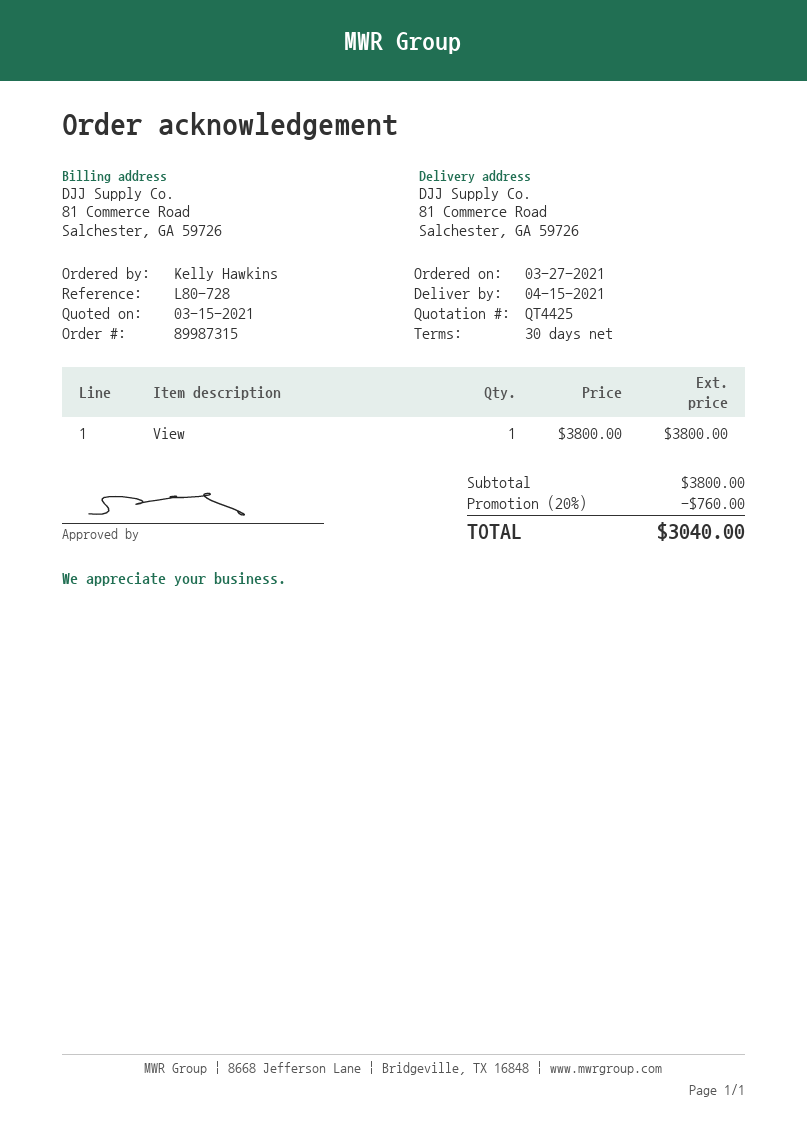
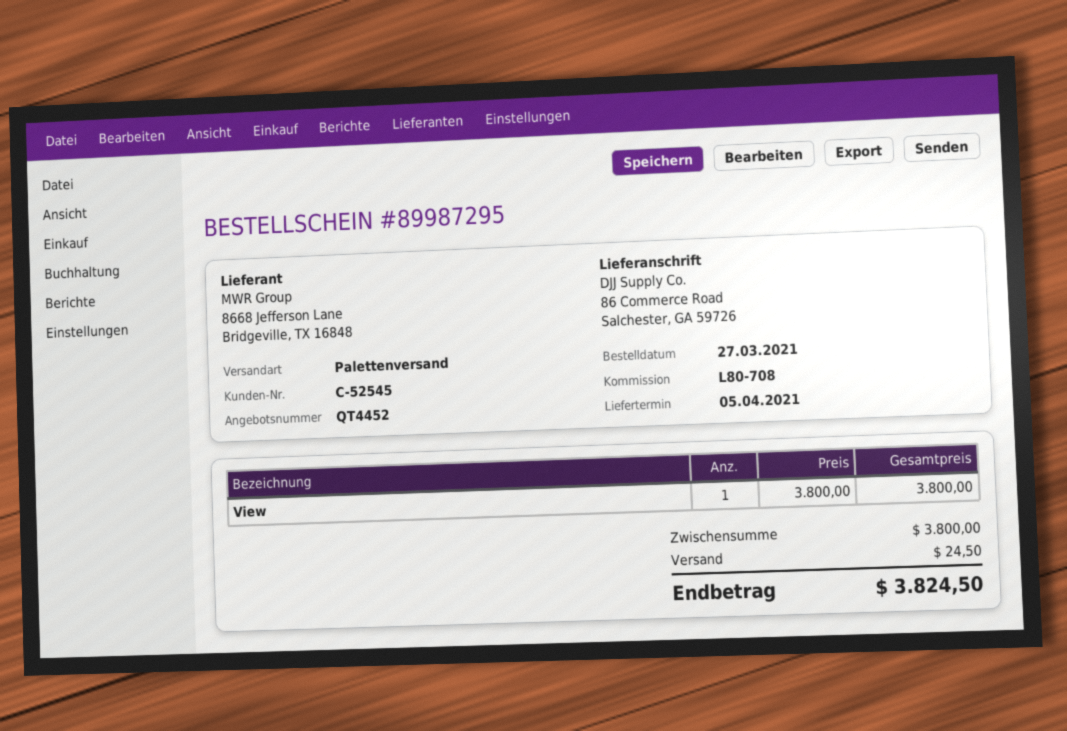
quote number: QT4425 -> QT4452
order number: 89987315 -> 89987295
delivery date: 2021-04-15 -> 2021-04-05
reference: L80-728 -> L80-708
ship to: 81 Commerce Road, Salchester, GA 59726 -> 86 Commerce Road, Salchester, GA 59726
discount: 20% = 760.00 -> none
shipping: none -> 24.50
total: 3040.00 -> 3824.50

